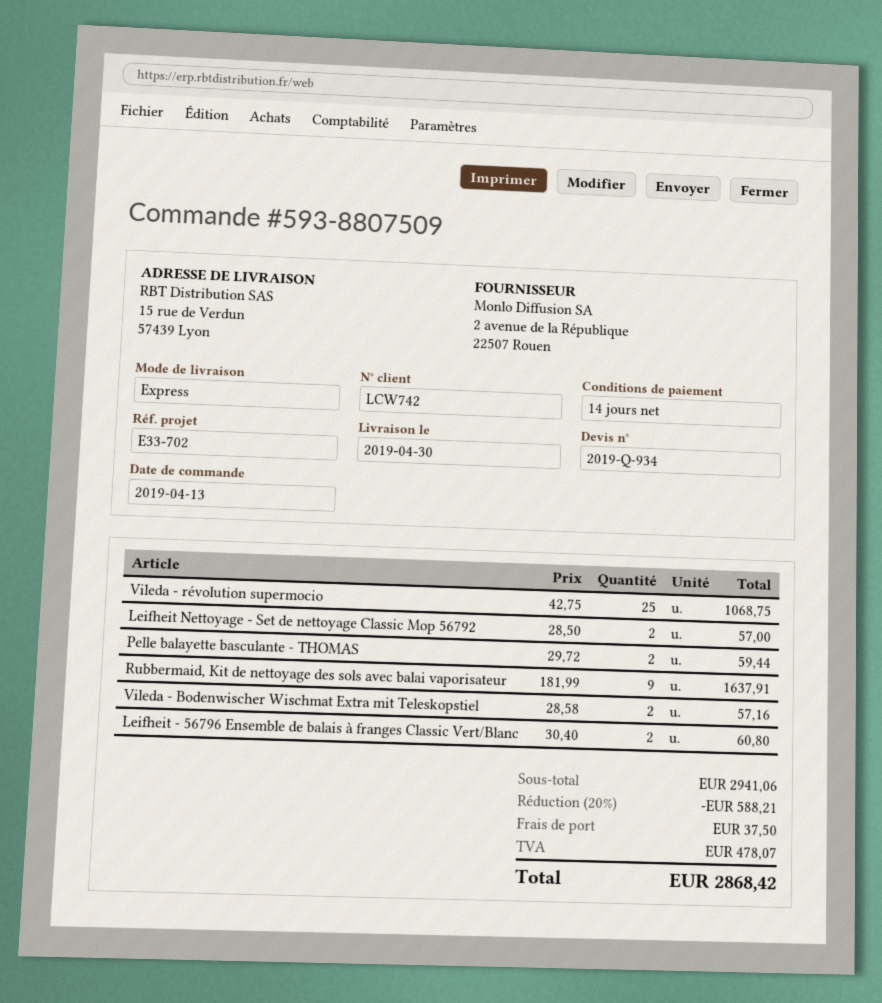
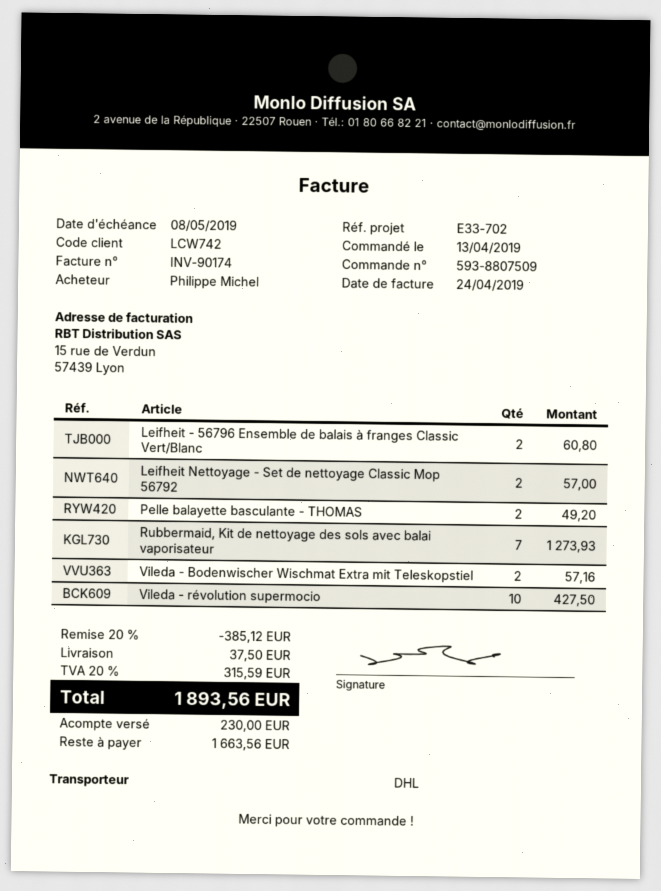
shipping method: express -> DHL
Vileda - révolution supermocio: 25 for 1068.75 -> 10 for 427.50
Pelle balayette basculante - THOMAS: 2 for 59.44 -> 2 for 49.20
Rubbermaid, Kit de nettoyage des sols avec balai vaporisateur: 9 for 1637.91 -> 7 for 1273.93
discount: 20% = 588.21 -> 20% = 385.12
tax: 478.07 -> 315.59
total: 2868.42 -> 1893.56

